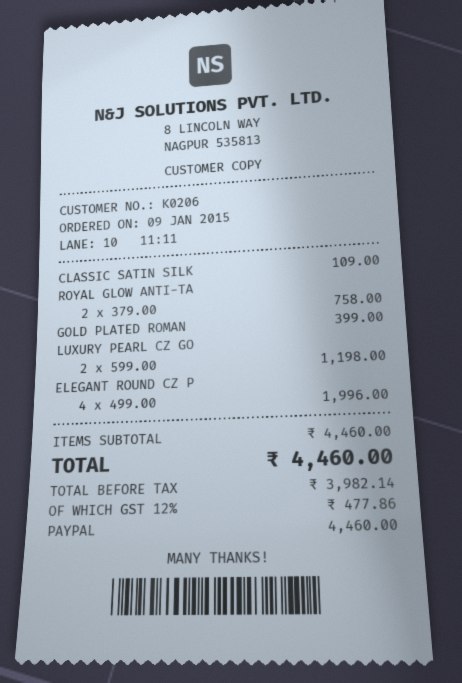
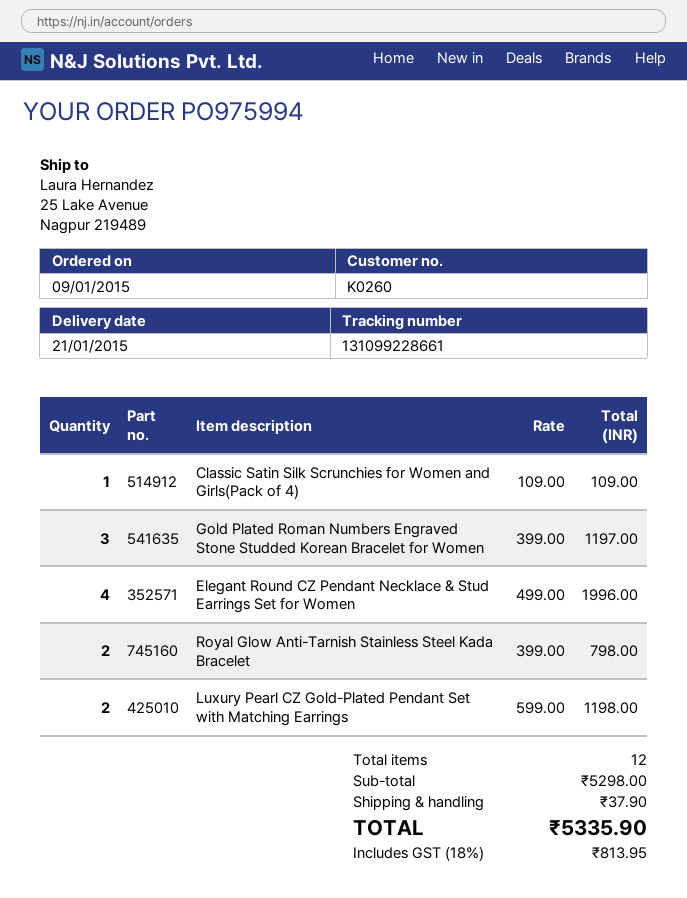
customer number: K0206 -> K0260
ROYAL GLOW ANTI-TA: 2 x 379.00 = 758.00 -> 2 x 399.00 = 798.00
GOLD PLATED ROMAN: 1 x 399.00 = 399.00 -> 3 x 399.00 = 1197.00
subtotal: 4460.00 -> 5298.00
shipping: none -> 37.90
tax: 12% = 477.86 -> 18% = 813.95
total: 4460.00 -> 5335.90

